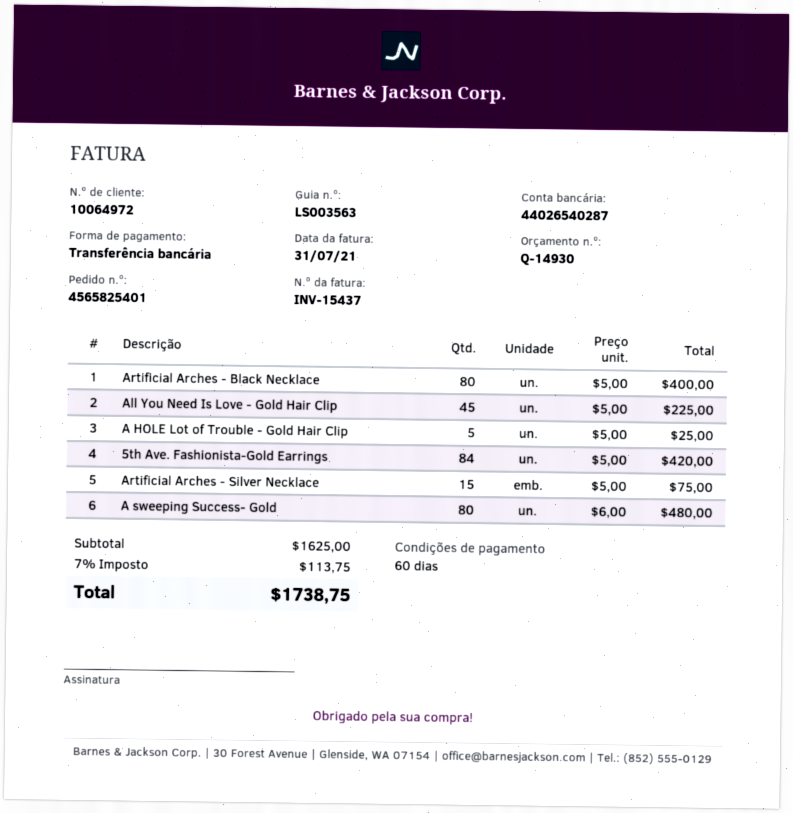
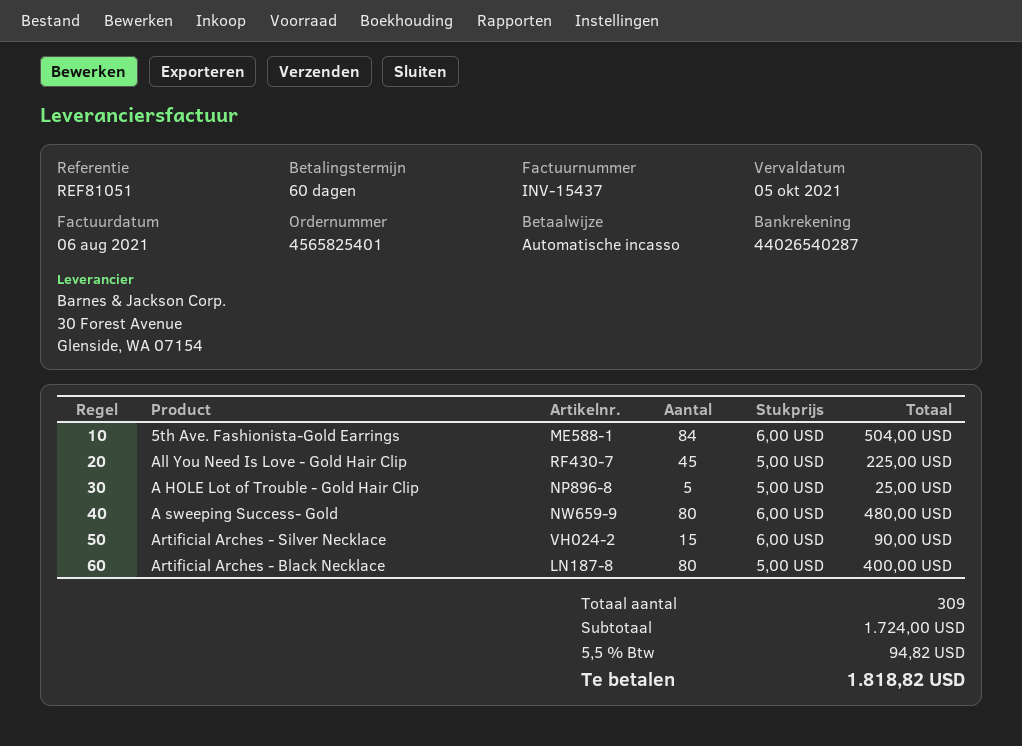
invoice date: 2021-07-31 -> 2021-08-06
payment method: bank transfer -> direct debit
5th Ave. Fashionista-Gold Earrings: 84 x 5.00 = 420.00 -> 84 x 6.00 = 504.00
Artificial Arches - Silver Necklace: 15 x 5.00 = 75.00 -> 15 x 6.00 = 90.00
subtotal: 1625.00 -> 1724.00
tax: 7% = 113.75 -> 5.5% = 94.82
total: 1738.75 -> 1818.82

